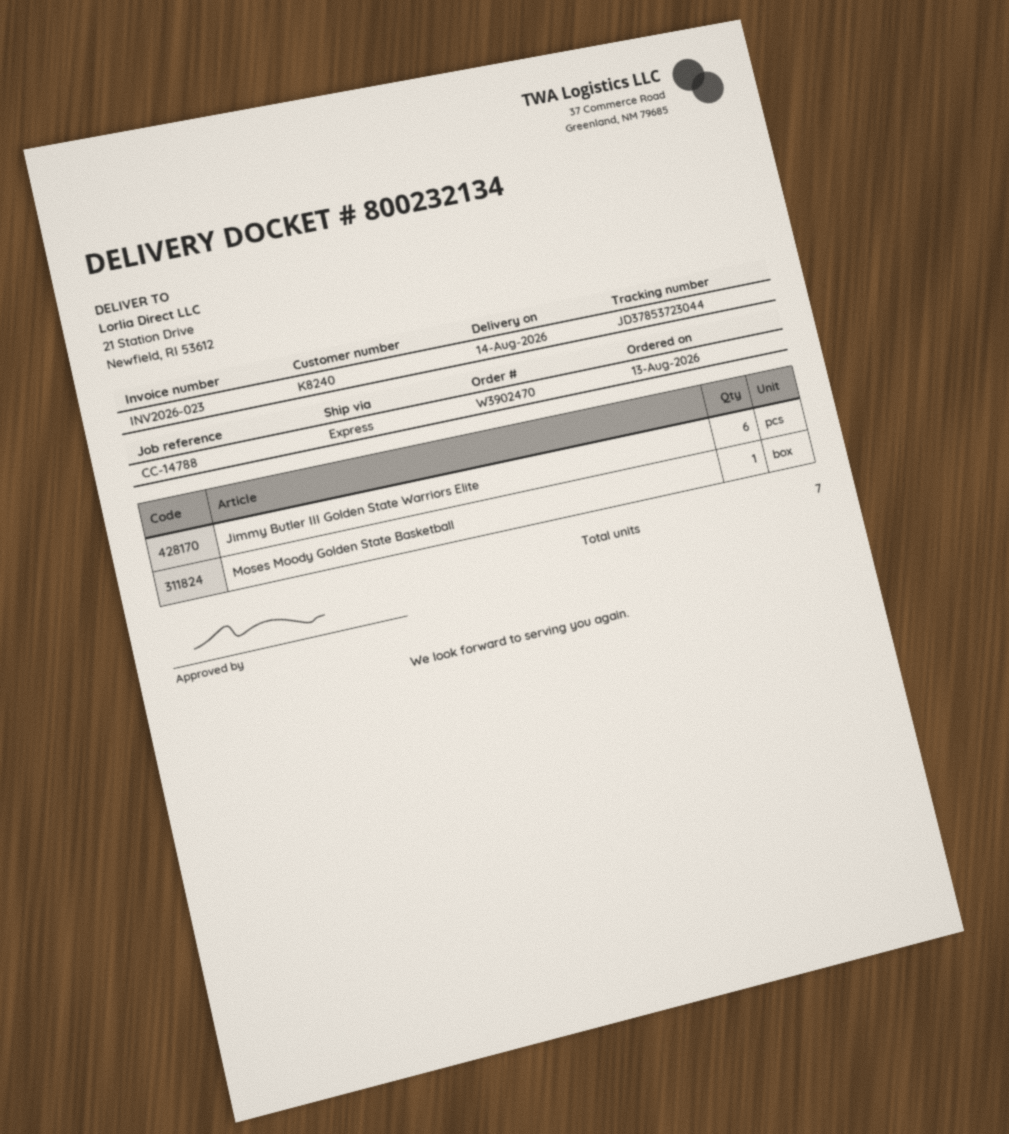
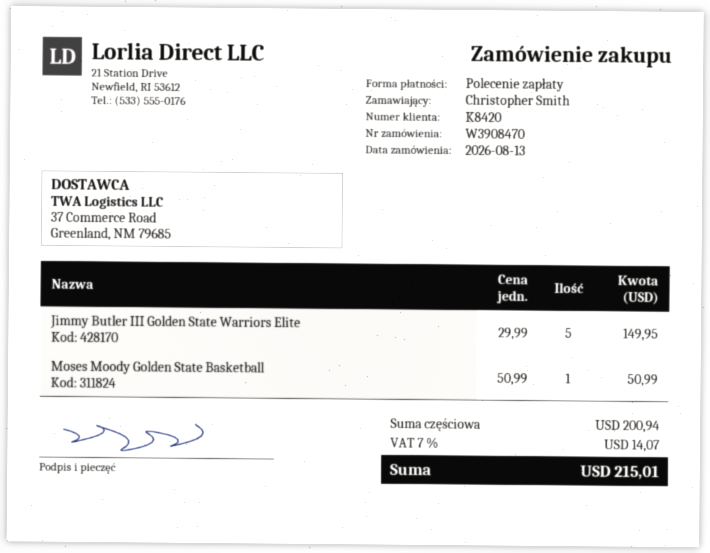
order number: W3902470 -> W3908470
customer number: K8240 -> K8420
Jimmy Butler III Golden State Warriors Elite: 6 -> 5

